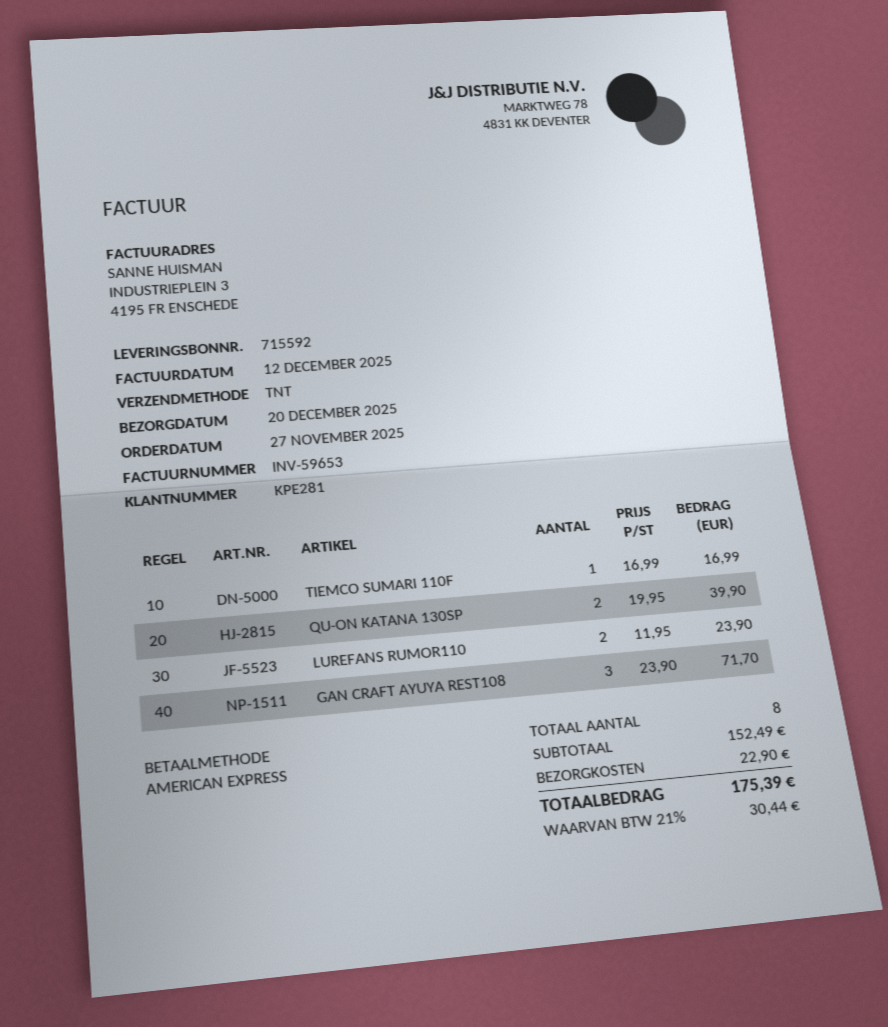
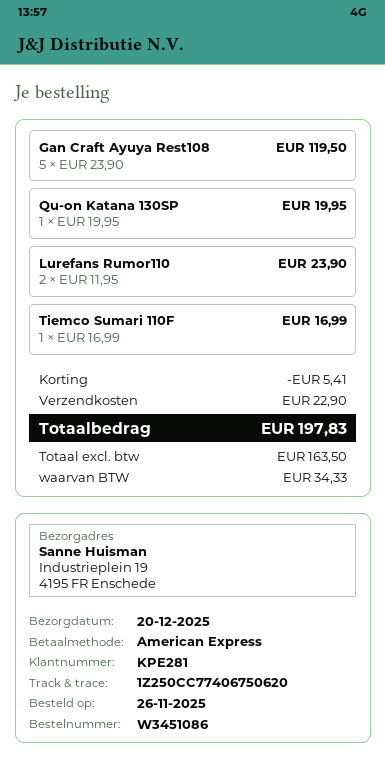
order date: 2025-11-27 -> 2025-11-26
QU-ON KATANA 130SP: 2 x 19.95 = 39.90 -> 1 x 19.95 = 19.95
GAN CRAFT AYUYA REST108: 3 x 23.90 = 71.70 -> 5 x 23.90 = 119.50
discount: none -> 5.41
tax: 30.44 -> 34.33
total: 175.39 -> 197.83

